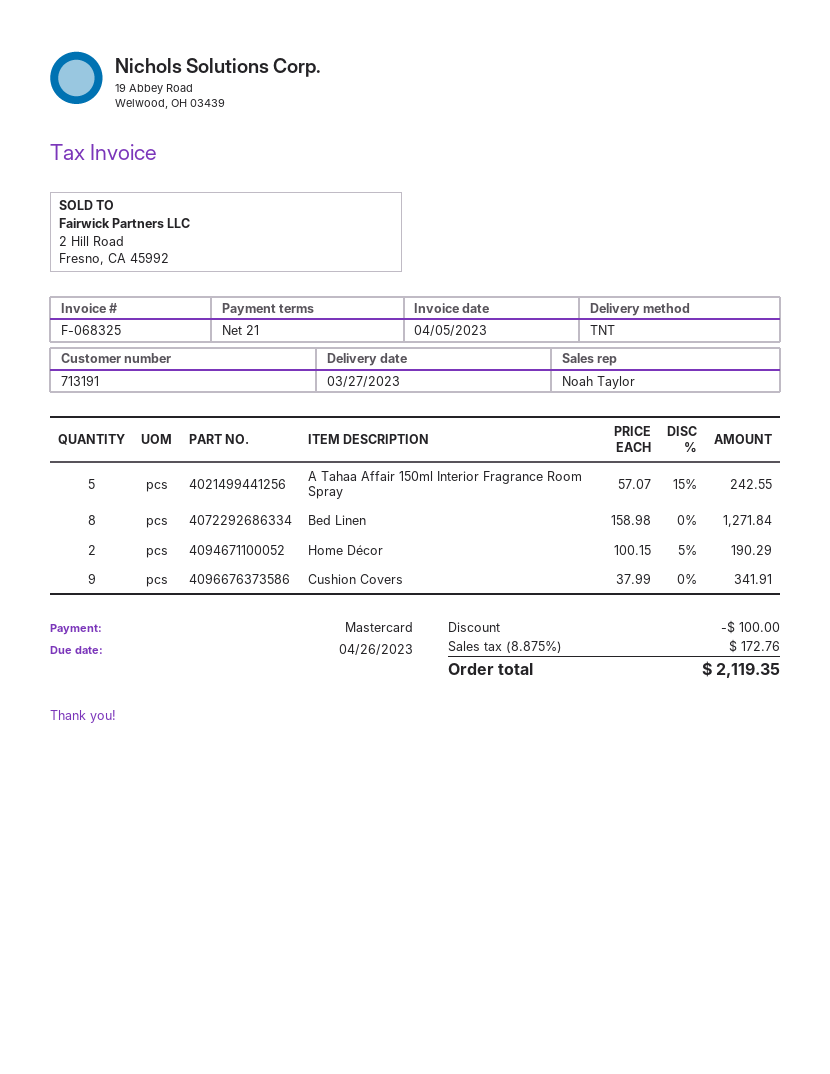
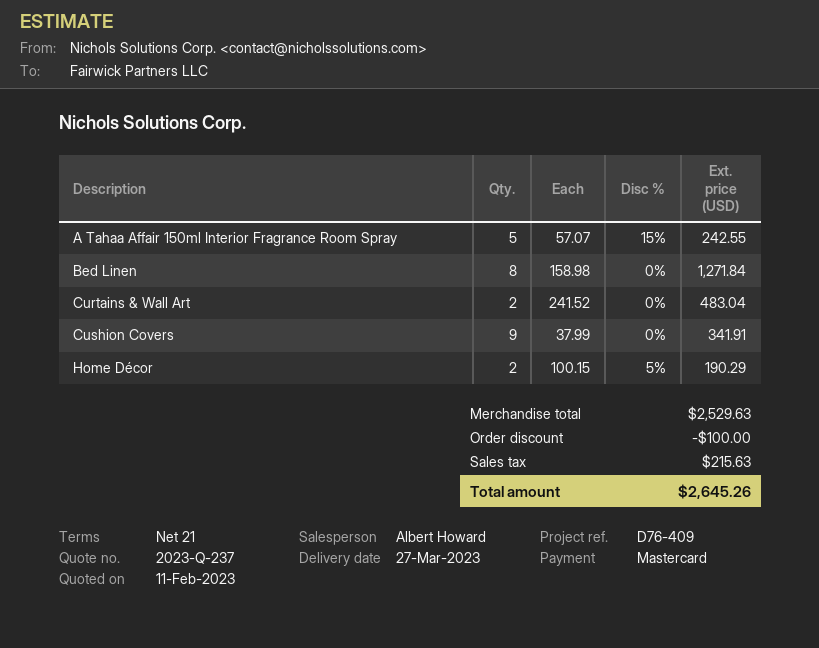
sales rep: Noah Taylor -> Albert Howard
Curtains & Wall Art: none -> 2 x 241.52 = 483.04
tax: 172.76 -> 215.63
total: 2119.35 -> 2645.26

